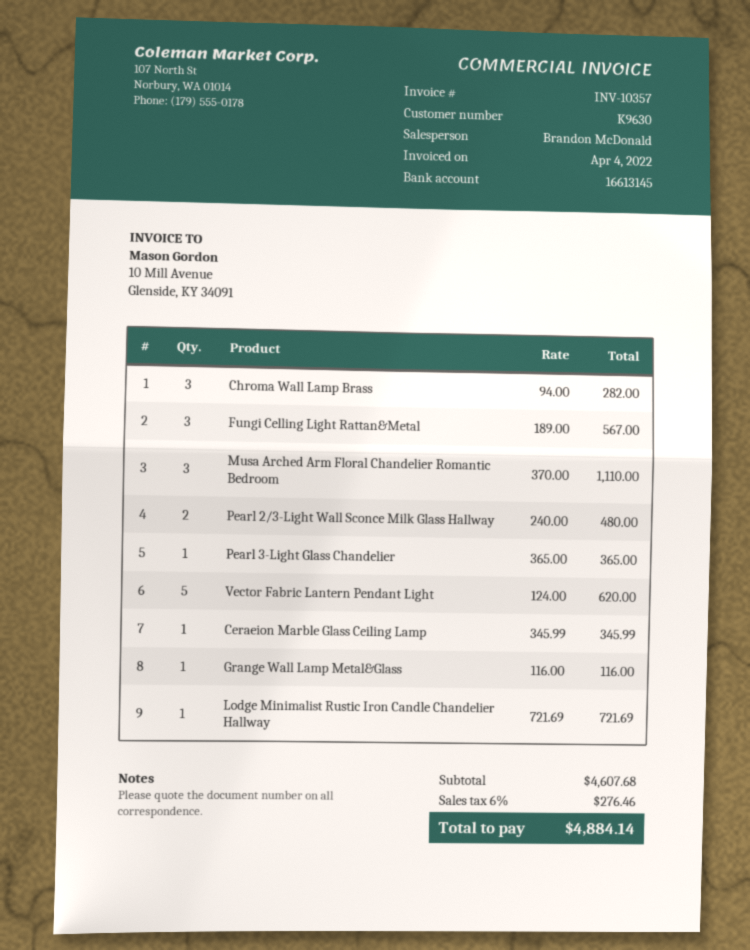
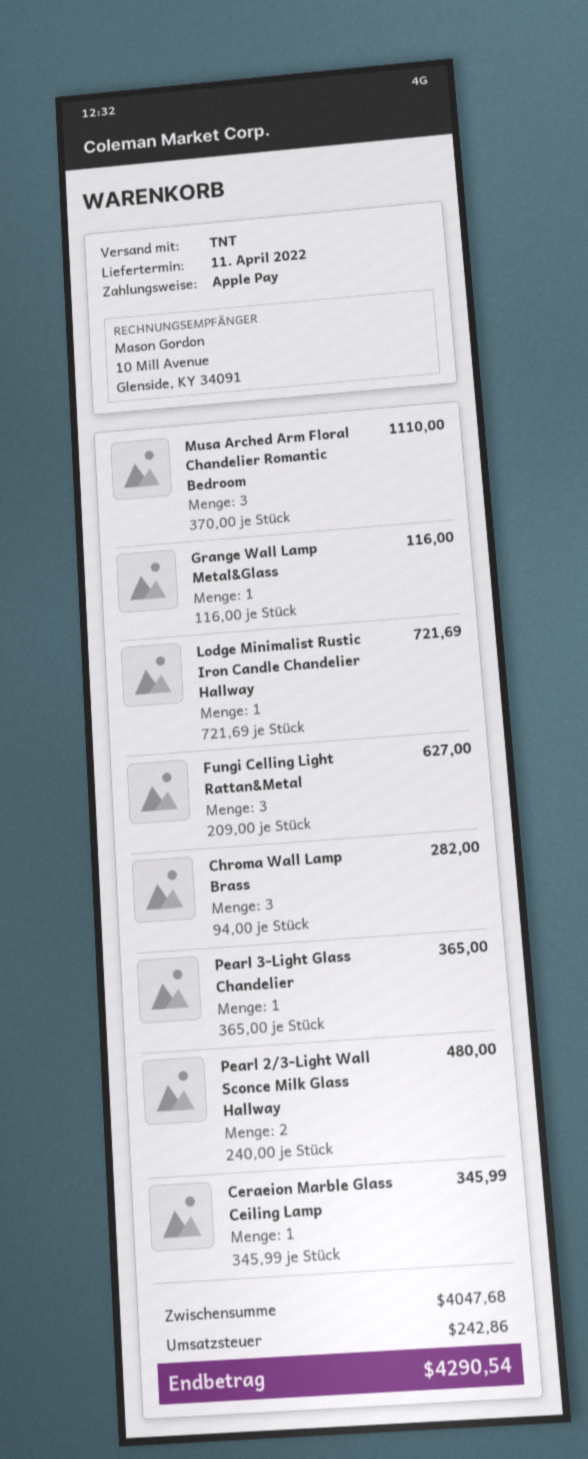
Fungi Celling Light Rattan&Metal: 3 x 189.00 = 567.00 -> 3 x 209.00 = 627.00
Vector Fabric Lantern Pendant Light: 5 x 124.00 = 620.00 -> none
subtotal: 4607.68 -> 4047.68
tax: 276.46 -> 242.86
total: 4884.14 -> 4290.54

